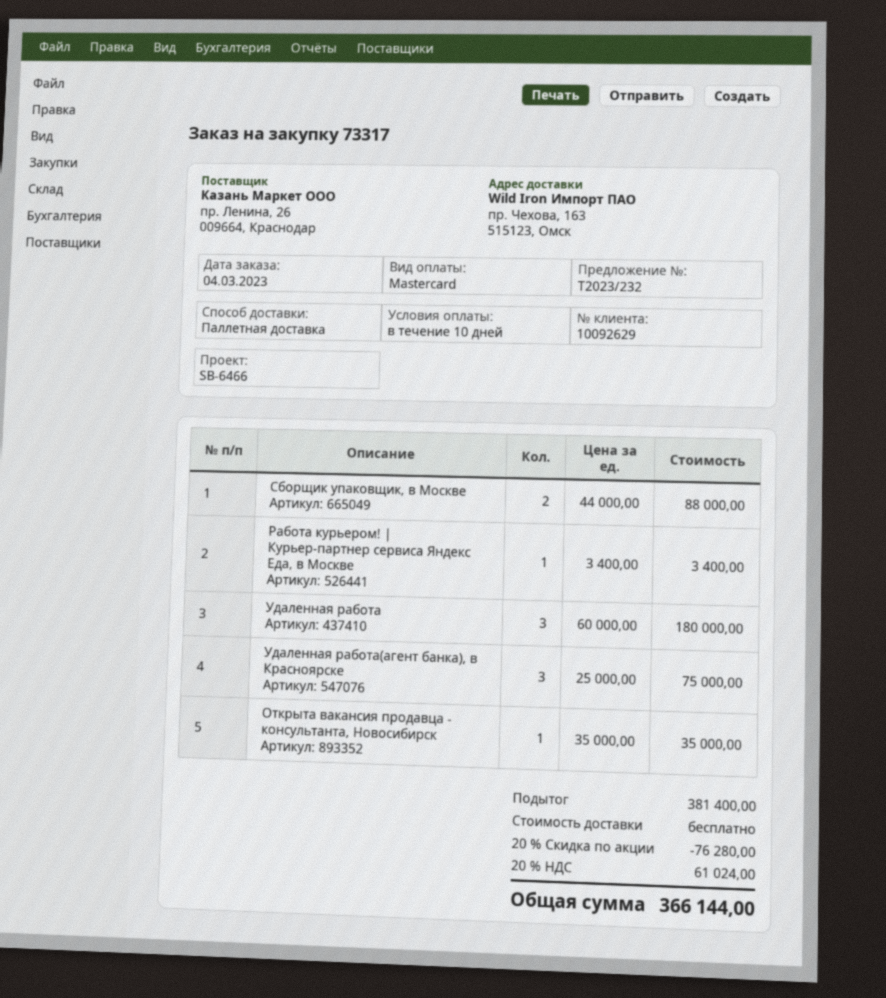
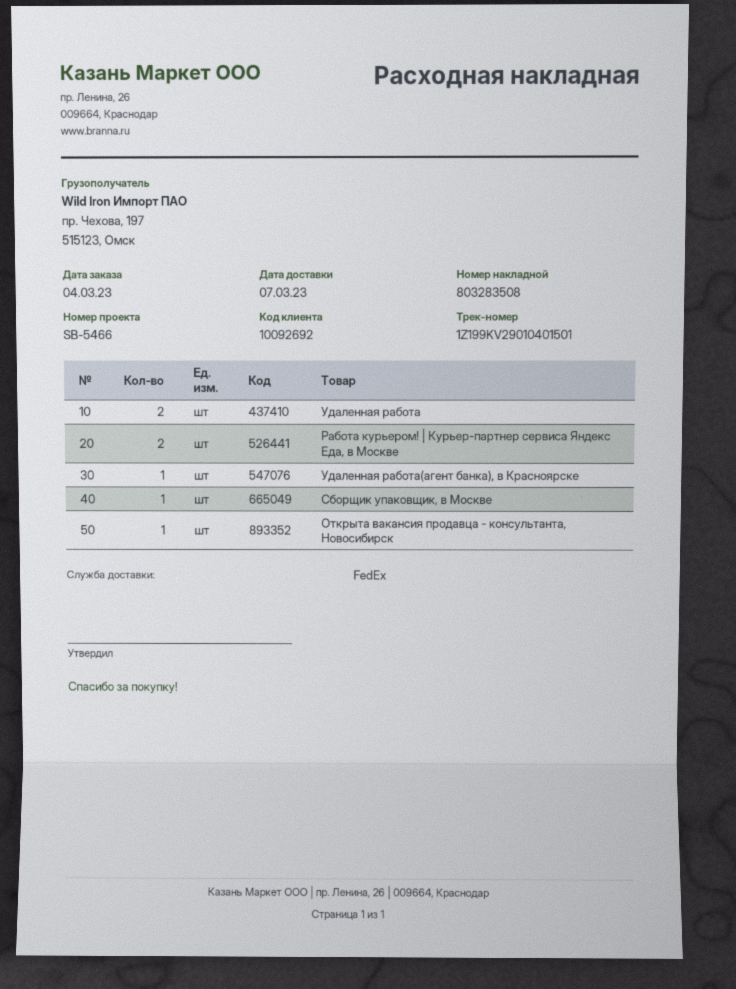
customer number: 10092629 -> 10092692
reference: SB-6466 -> SB-5466
shipping method: pallet freight -> FedEx
ship to: пр. Чехова, 163, 515123, Омск -> пр. Чехова, 197, 515123, Омск
Сборщик упаковщик, в Москве: 2 -> 1
Работа курьером! | Курьер-партнер сервиса Яндекс Еда, в Москве: 1 -> 2
Удаленная работа: 3 -> 2
Удаленная работа(агент банка), в Красноярске: 3 -> 1

